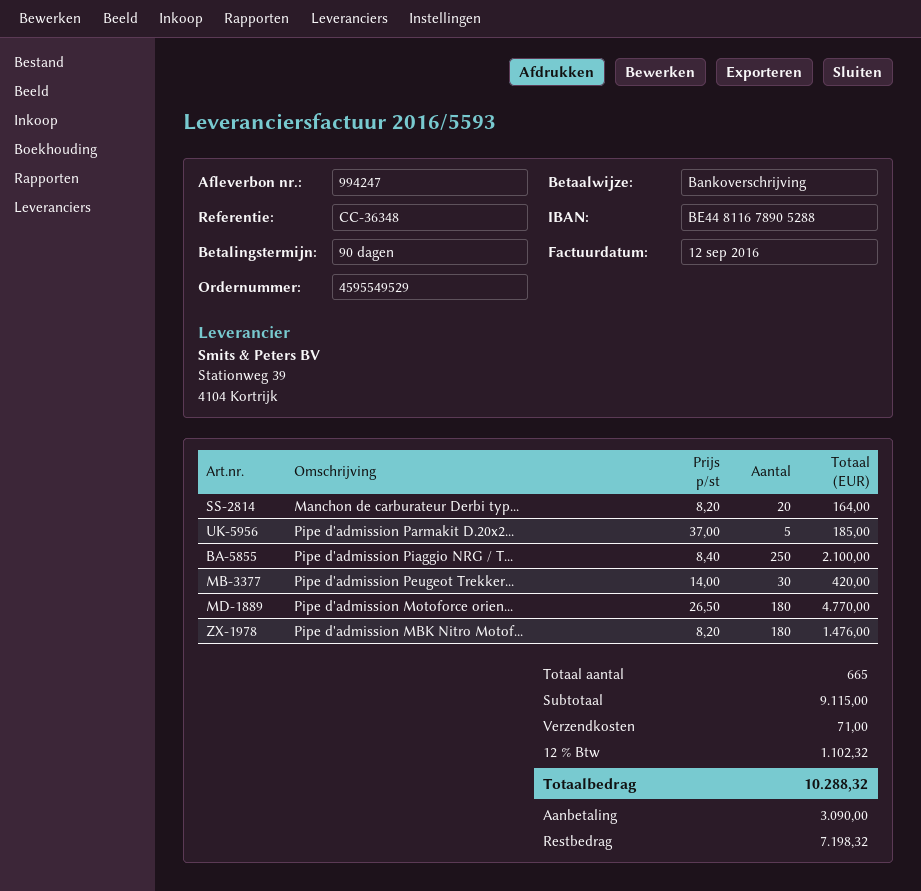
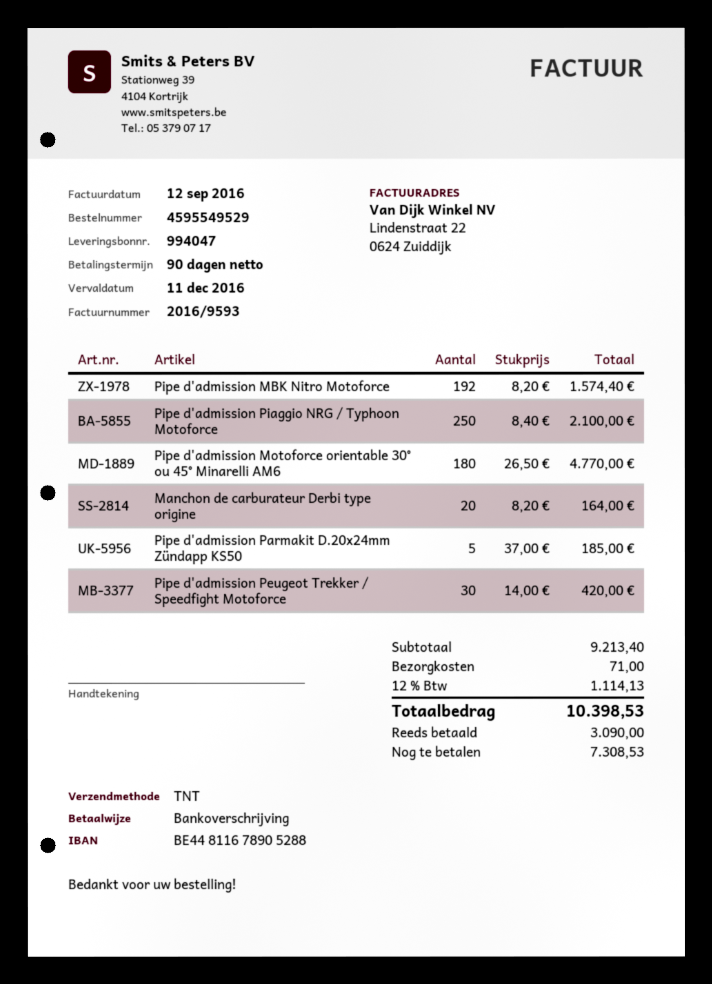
delivery note number: 994247 -> 994047
invoice number: 2016/5593 -> 2016/9593
Pipe d'admission MBK Nitro Motof...: 180 x 8.20 = 1476.00 -> 192 x 8.20 = 1574.40
subtotal: 9115.00 -> 9213.40
tax: 12% = 1102.32 -> 12% = 1114.13
total: 10288.32 -> 10398.53
balance: 7198.32 -> 7308.53

